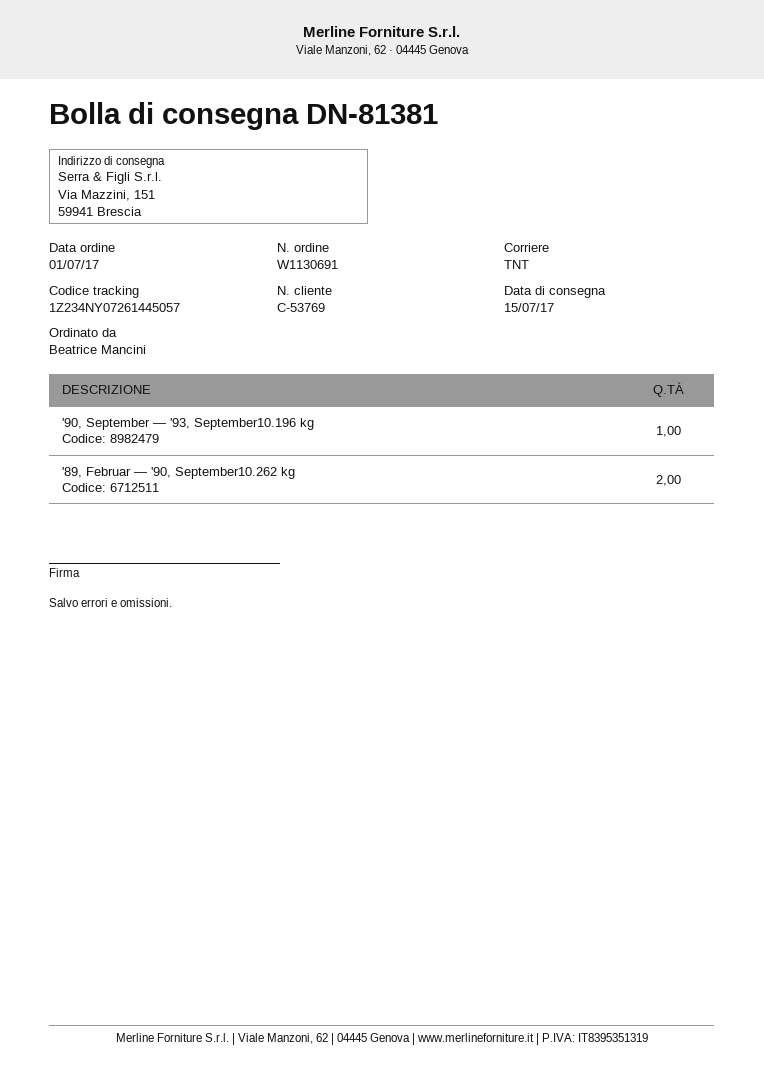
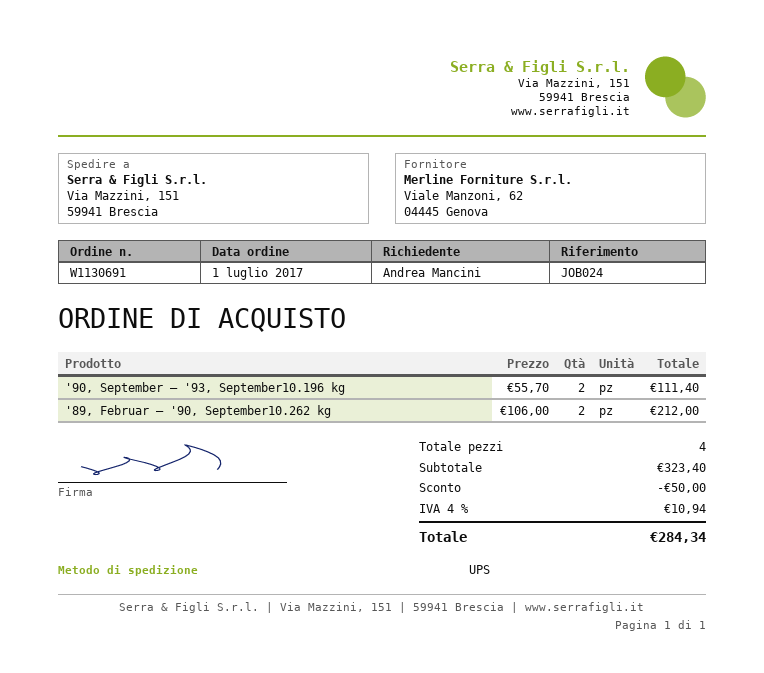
ordered by: Beatrice Mancini -> Andrea Mancini
shipping method: TNT -> UPS
'90, September — '93, September10.196 kg: 1 -> 2

